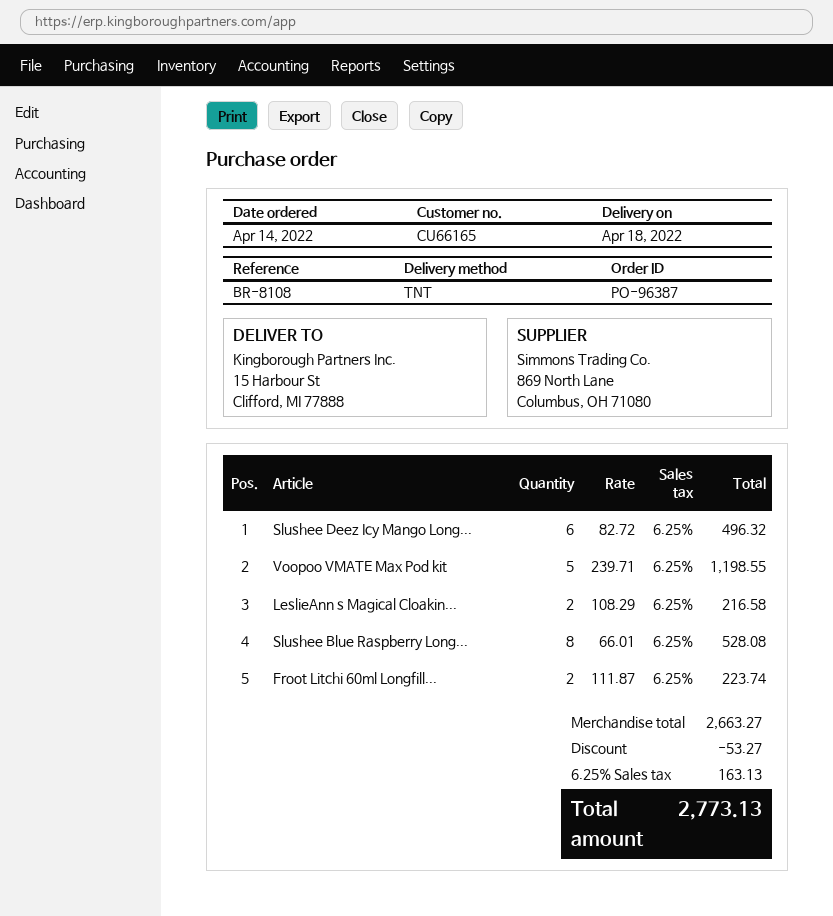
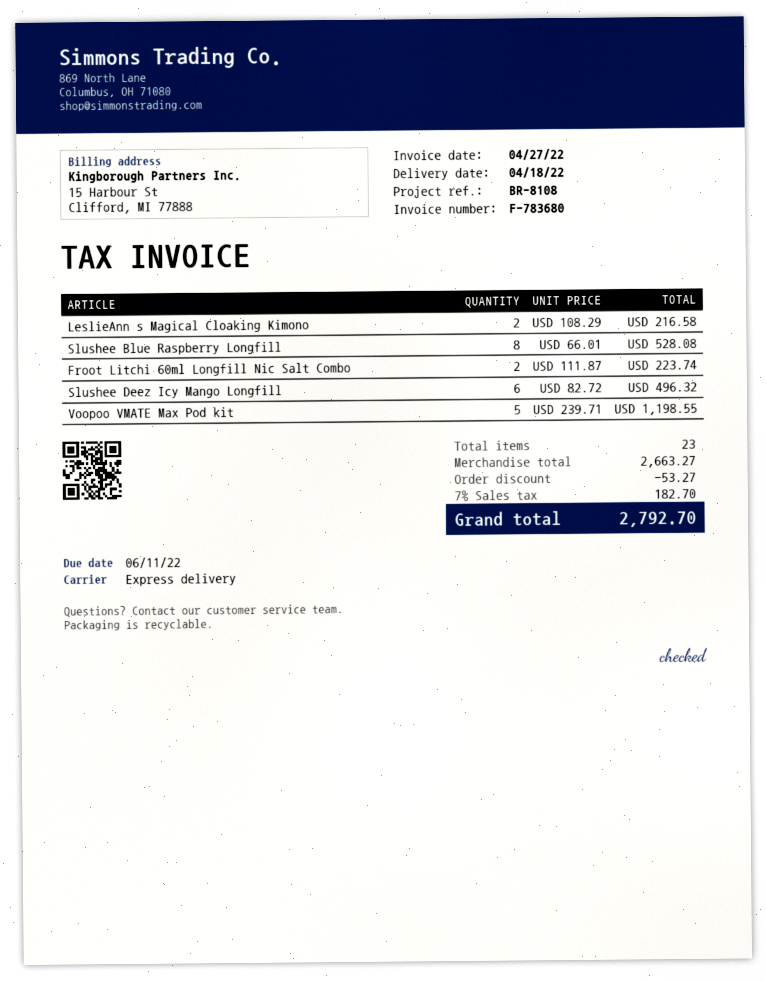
shipping method: TNT -> express
tax: 6.25% = 163.13 -> 7% = 182.70
total: 2773.13 -> 2792.70

